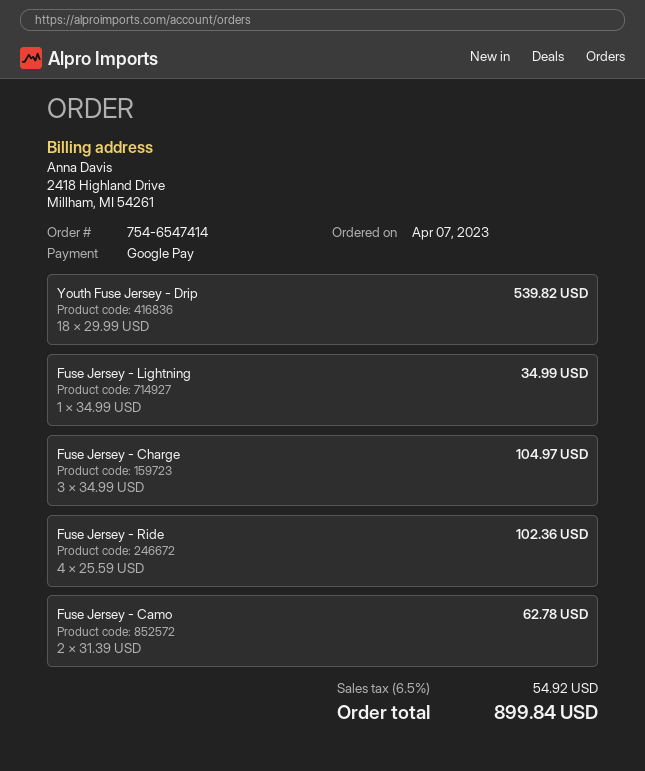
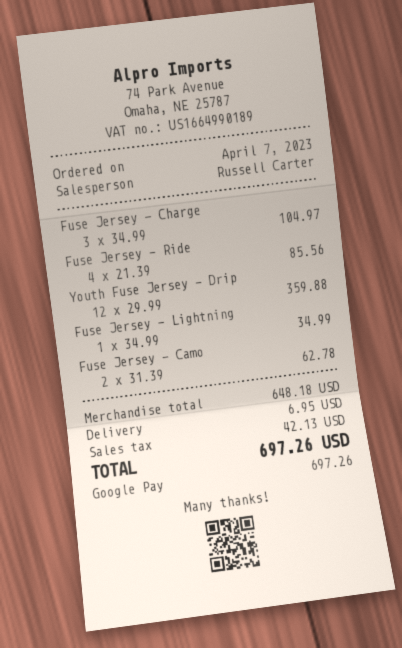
Youth Fuse Jersey - Drip: 18 x 29.99 = 539.82 -> 12 x 29.99 = 359.88
Fuse Jersey - Ride: 4 x 25.59 = 102.36 -> 4 x 21.39 = 85.56
shipping: none -> 6.95
tax: 54.92 -> 42.13
total: 899.84 -> 697.26

